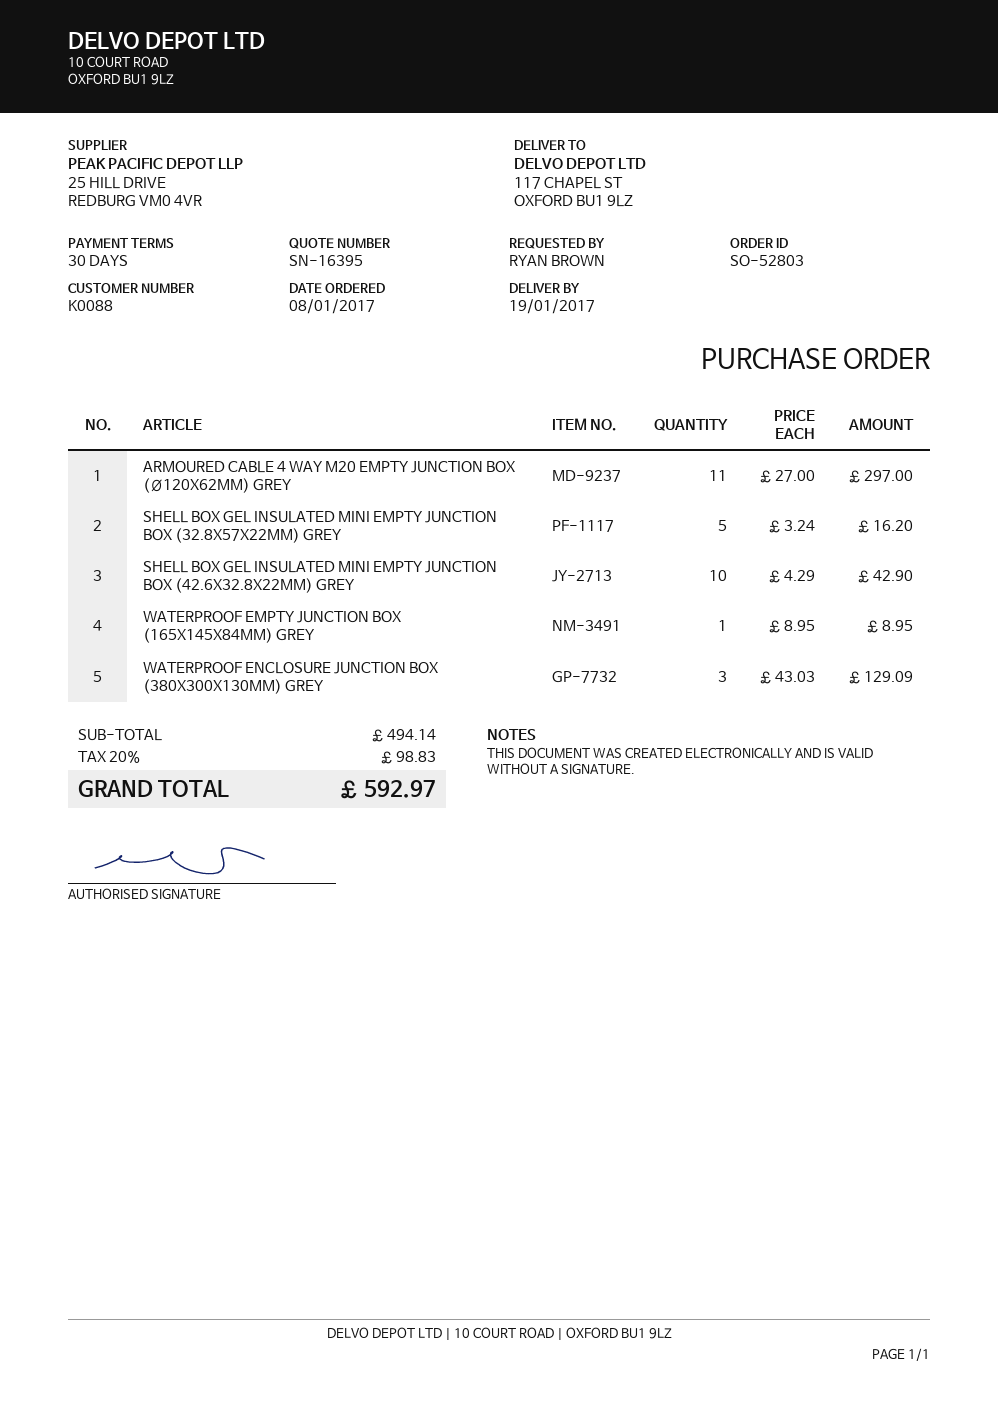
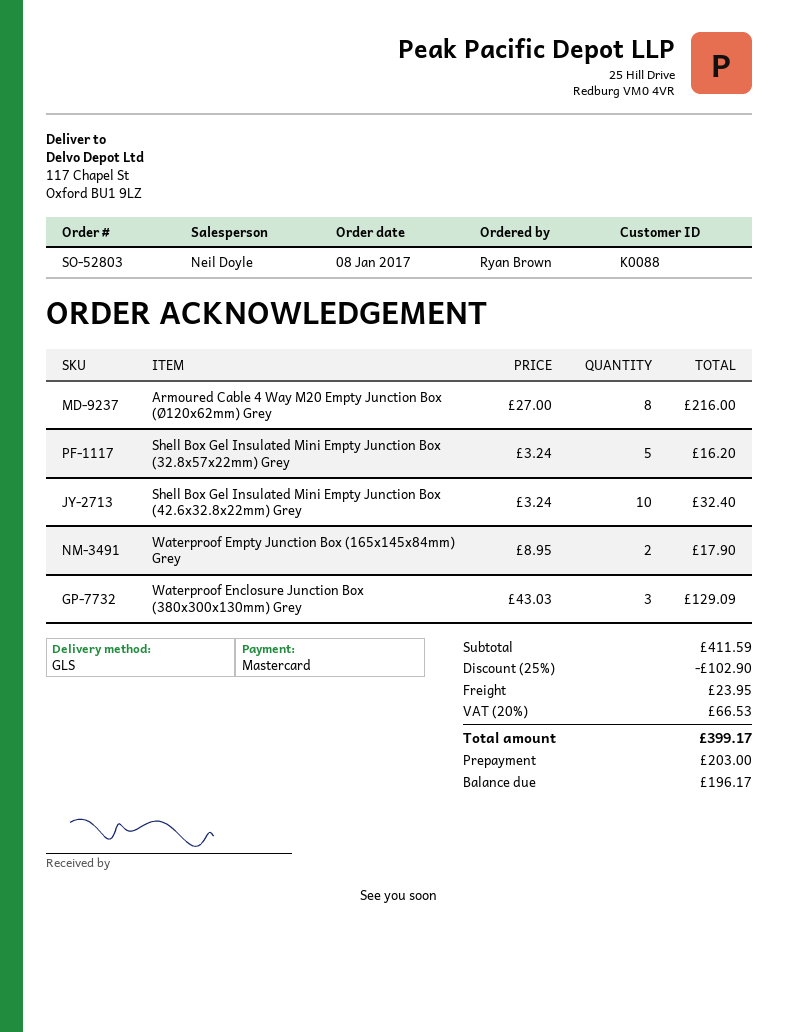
ARMOURED CABLE 4 WAY M20 EMPTY JUNCTION BOX (Ø120X62MM) GREY: 11 x 27.00 = 297.00 -> 8 x 27.00 = 216.00
SHELL BOX GEL INSULATED MINI EMPTY JUNCTION BOX (42.6X32.8X22MM) GREY: 10 x 4.29 = 42.90 -> 10 x 3.24 = 32.40
WATERPROOF EMPTY JUNCTION BOX (165X145X84MM) GREY: 1 x 8.95 = 8.95 -> 2 x 8.95 = 17.90
subtotal: 494.14 -> 411.59
discount: none -> 25% = 102.90
shipping: none -> 23.95
tax: 20% = 98.83 -> 20% = 66.53
total: 592.97 -> 399.17

